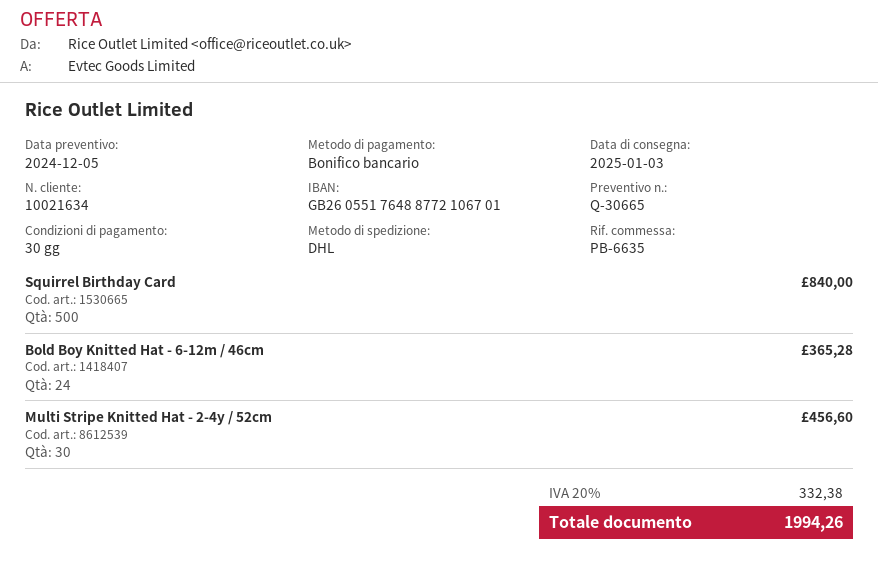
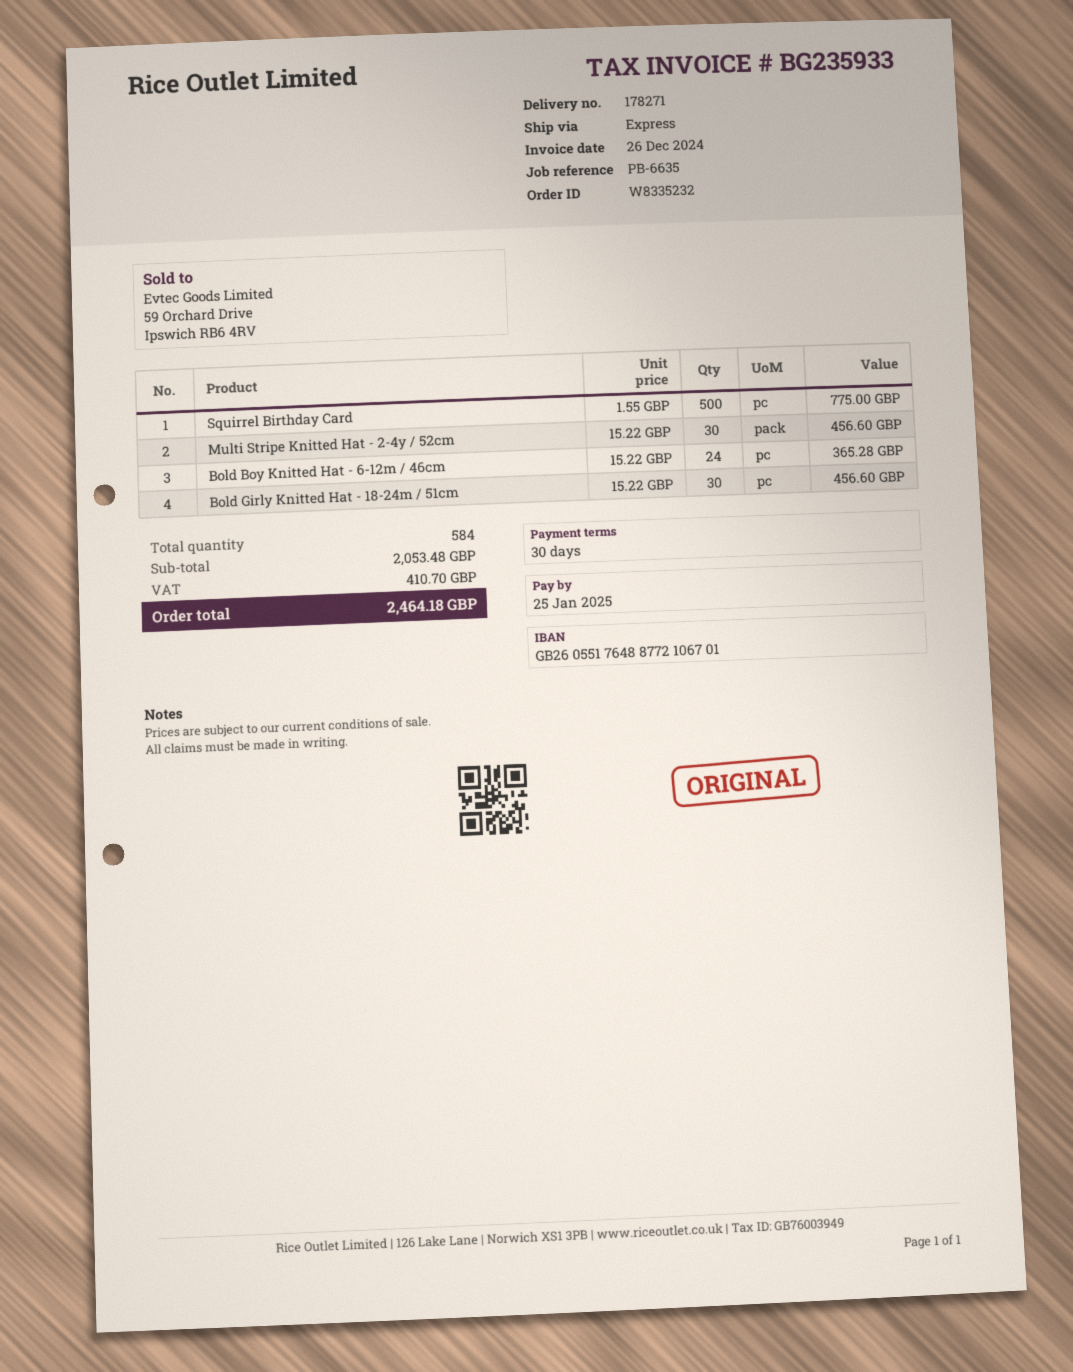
shipping method: DHL -> express
Squirrel Birthday Card: 500 for 840.00 -> 500 for 775.00
Bold Girly Knitted Hat - 18-24m / 51cm: none -> 30 for 456.60
tax: 332.38 -> 410.70
total: 1994.26 -> 2464.18

